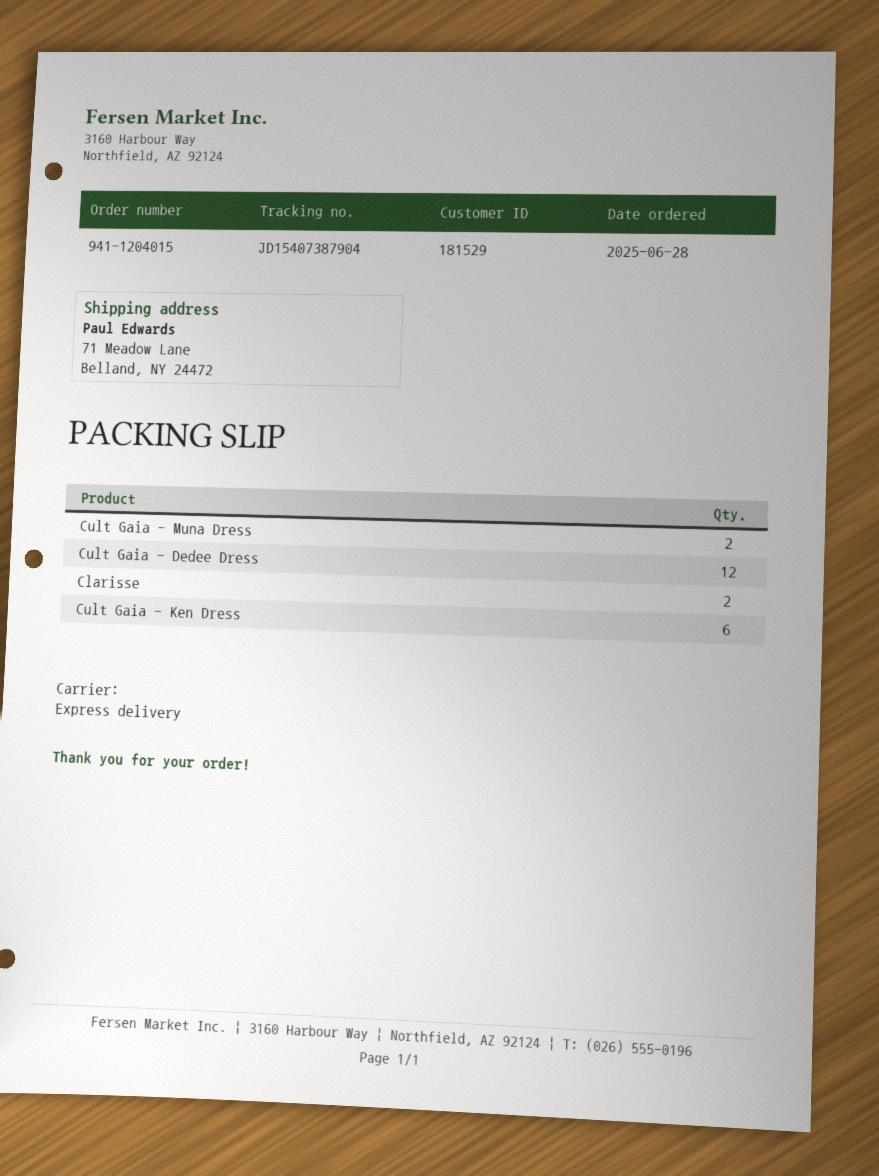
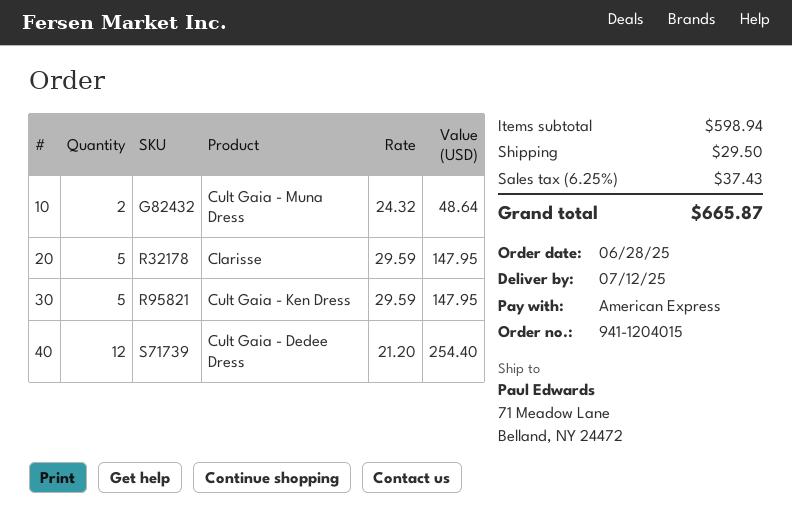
Clarisse: 2 -> 5
Cult Gaia - Ken Dress: 6 -> 5

